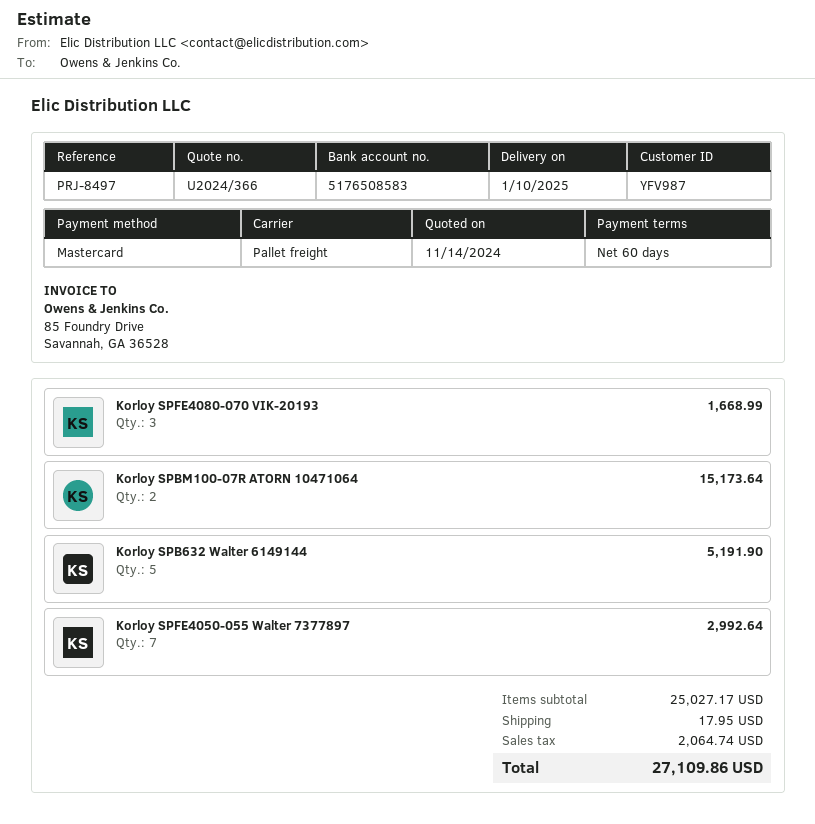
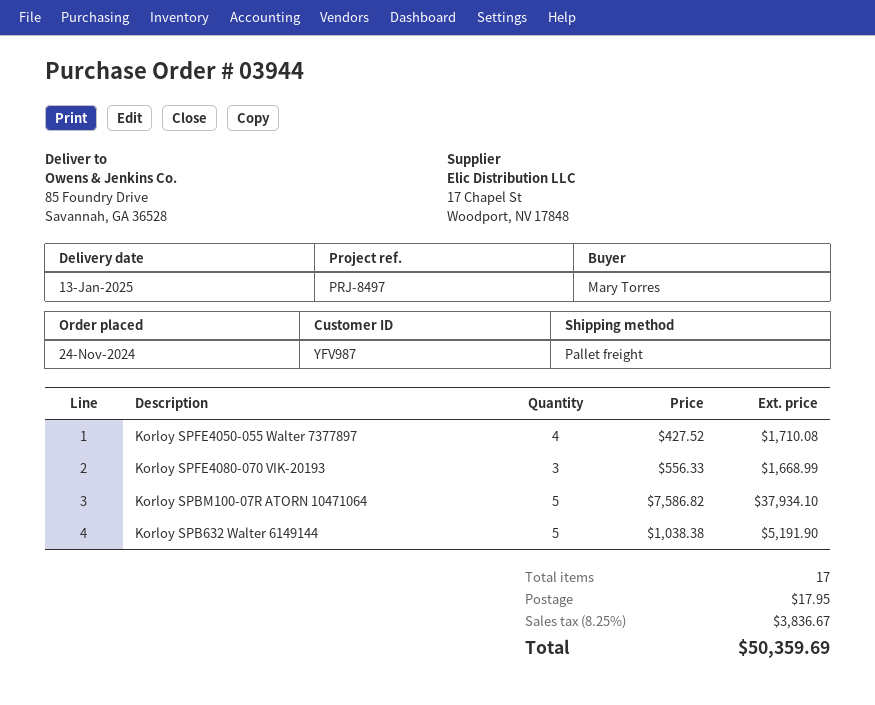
delivery date: 2025-01-10 -> 2025-01-13
Korloy SPBM100-07R ATORN 10471064: 2 for 15173.64 -> 5 for 37934.10
Korloy SPFE4050-055 Walter 7377897: 7 for 2992.64 -> 4 for 1710.08
tax: 2064.74 -> 3836.67
total: 27109.86 -> 50359.69

